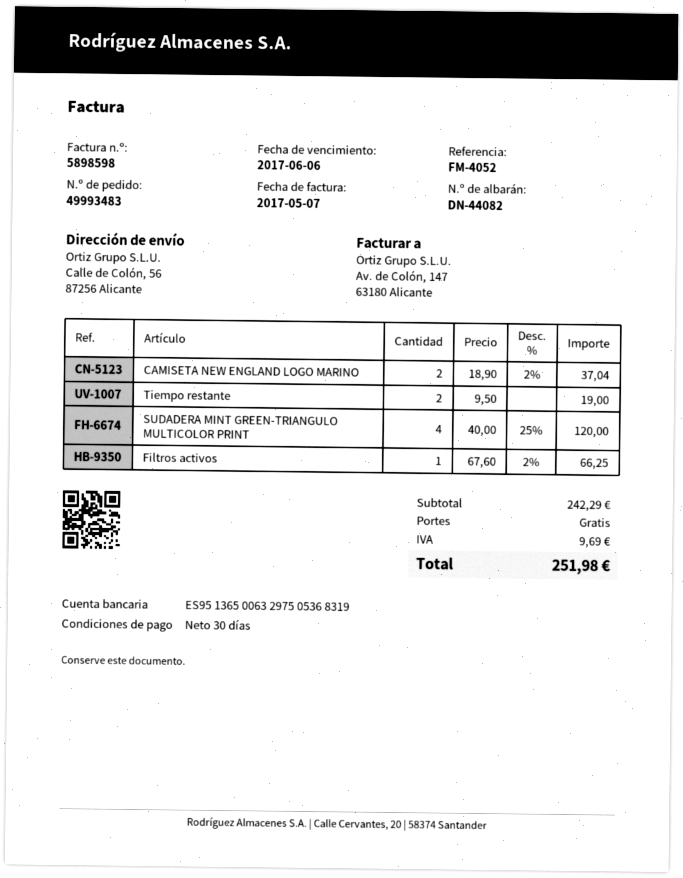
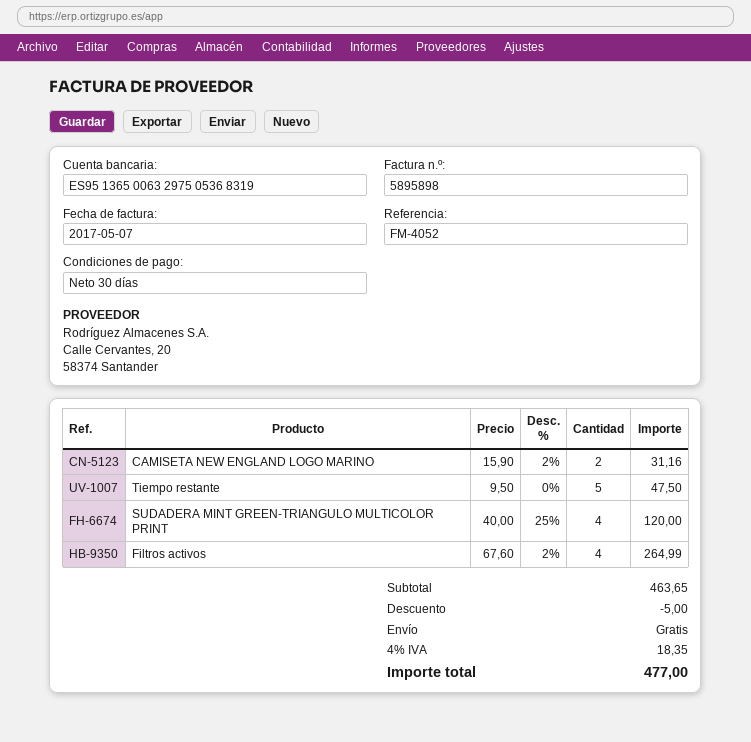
invoice number: 5898598 -> 5895898
CAMISETA NEW ENGLAND LOGO MARINO: 2 x 18.90 - 2% = 37.04 -> 2 x 15.90 - 2% = 31.16
Tiempo restante: 2 x 9.50 = 19.00 -> 5 x 9.50 = 47.50
Filtros activos: 1 x 67.60 - 2% = 66.25 -> 4 x 67.60 - 2% = 264.99
subtotal: 242.29 -> 463.65
discount: none -> 5.00
tax: 9.69 -> 18.35
total: 251.98 -> 477.00

